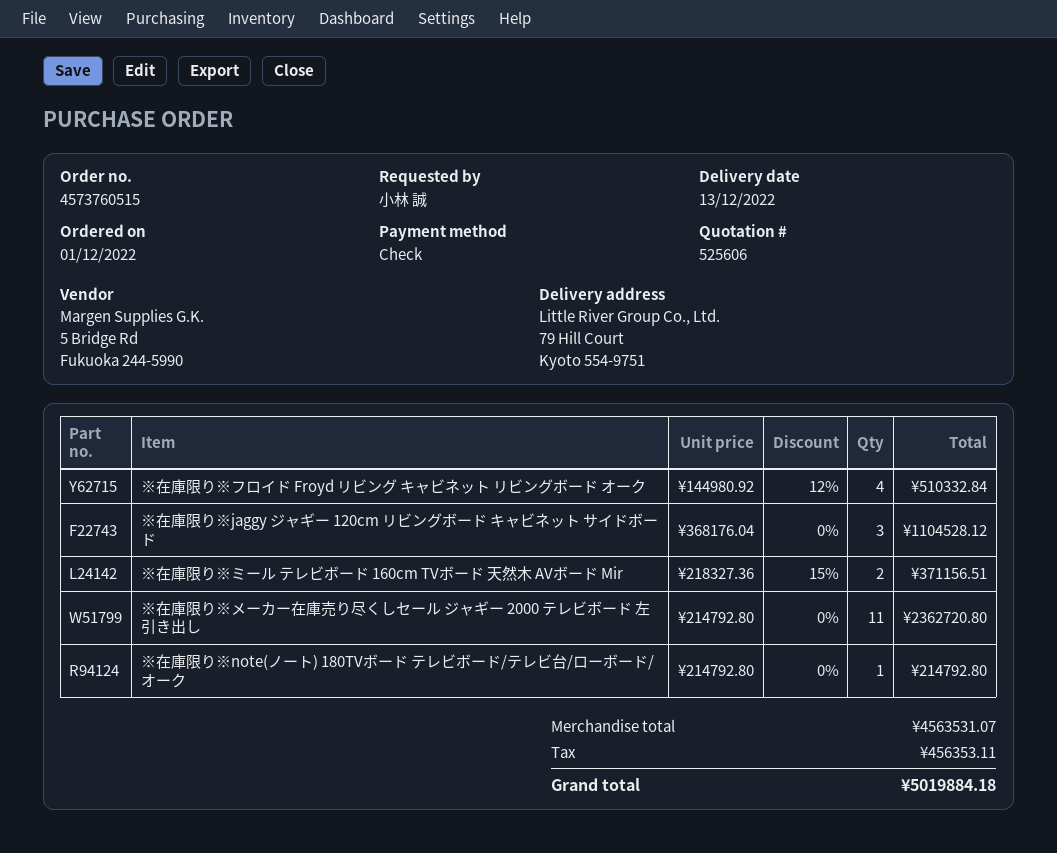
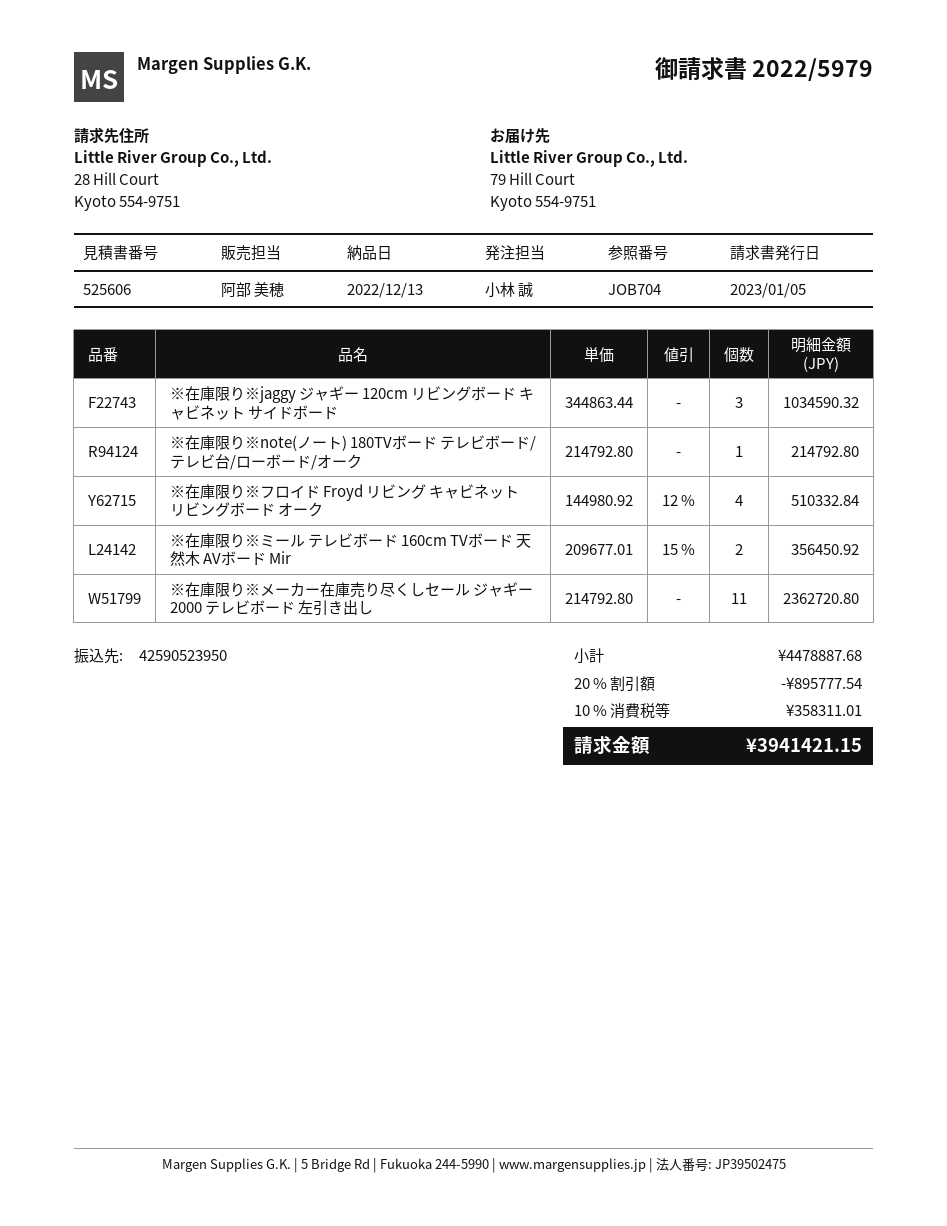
※在庫限り※jaggy ジャギー 120cm リビングボード キャビネット サイドボード: 3 x 368176.04 = 1104528.12 -> 3 x 344863.44 = 1034590.32
※在庫限り※ミール テレビボード 160cm TVボード 天然木 AVボード Mir: 2 x 218327.36 - 15% = 371156.51 -> 2 x 209677.01 - 15% = 356450.92
subtotal: 4563531.07 -> 4478887.68
discount: none -> 20% = 895777.54
tax: 456353.11 -> 358311.01
total: 5019884.18 -> 3941421.15

